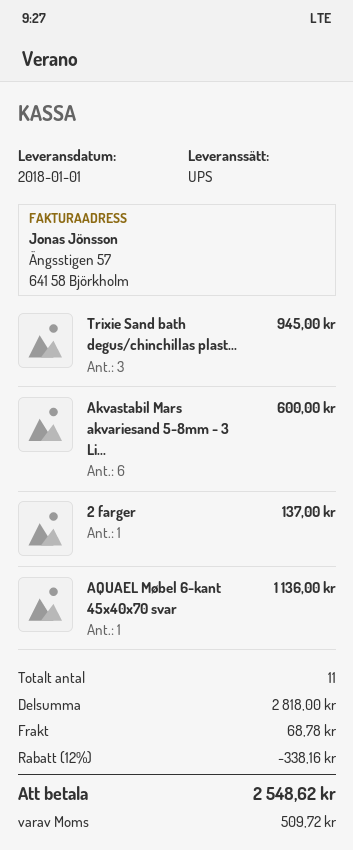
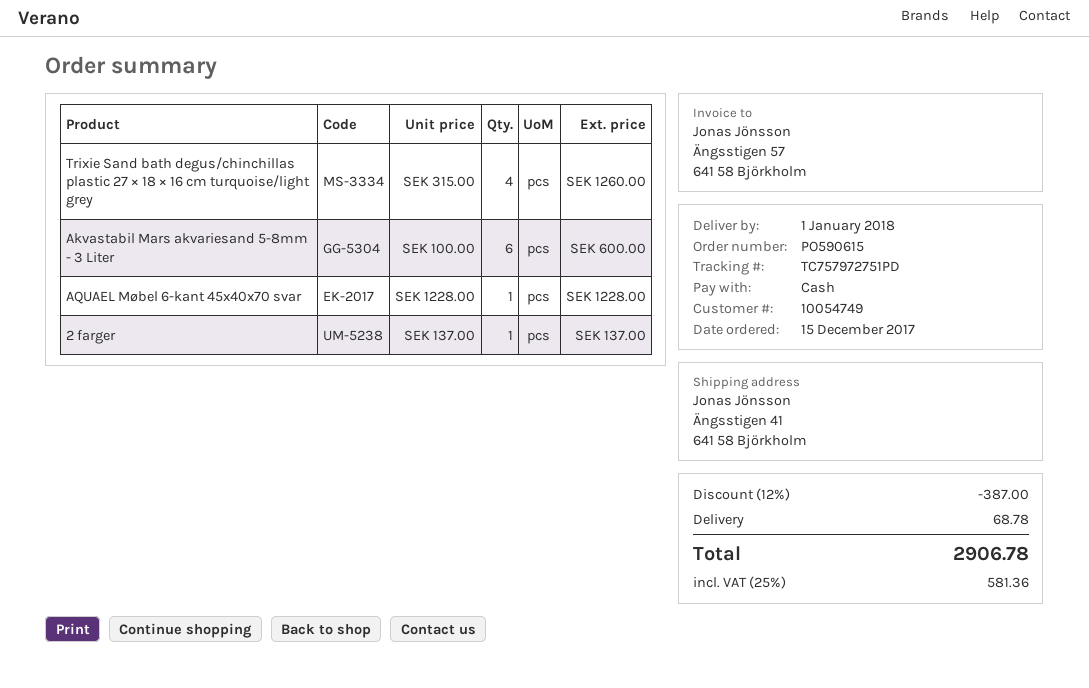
Trixie Sand bath degus/chinchillas plast...: 3 for 945.00 -> 4 for 1260.00
AQUAEL Møbel 6-kant 45x40x70 svar: 1 for 1136.00 -> 1 for 1228.00
discount: 12% = 338.16 -> 12% = 387.00
tax: 509.72 -> 581.36
total: 2548.62 -> 2906.78

